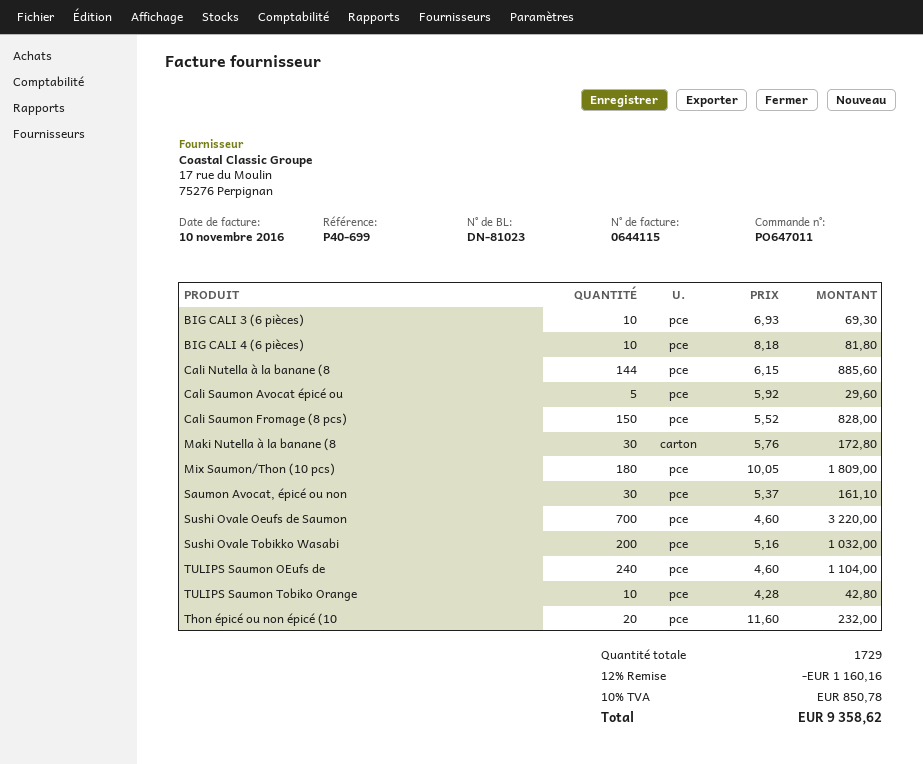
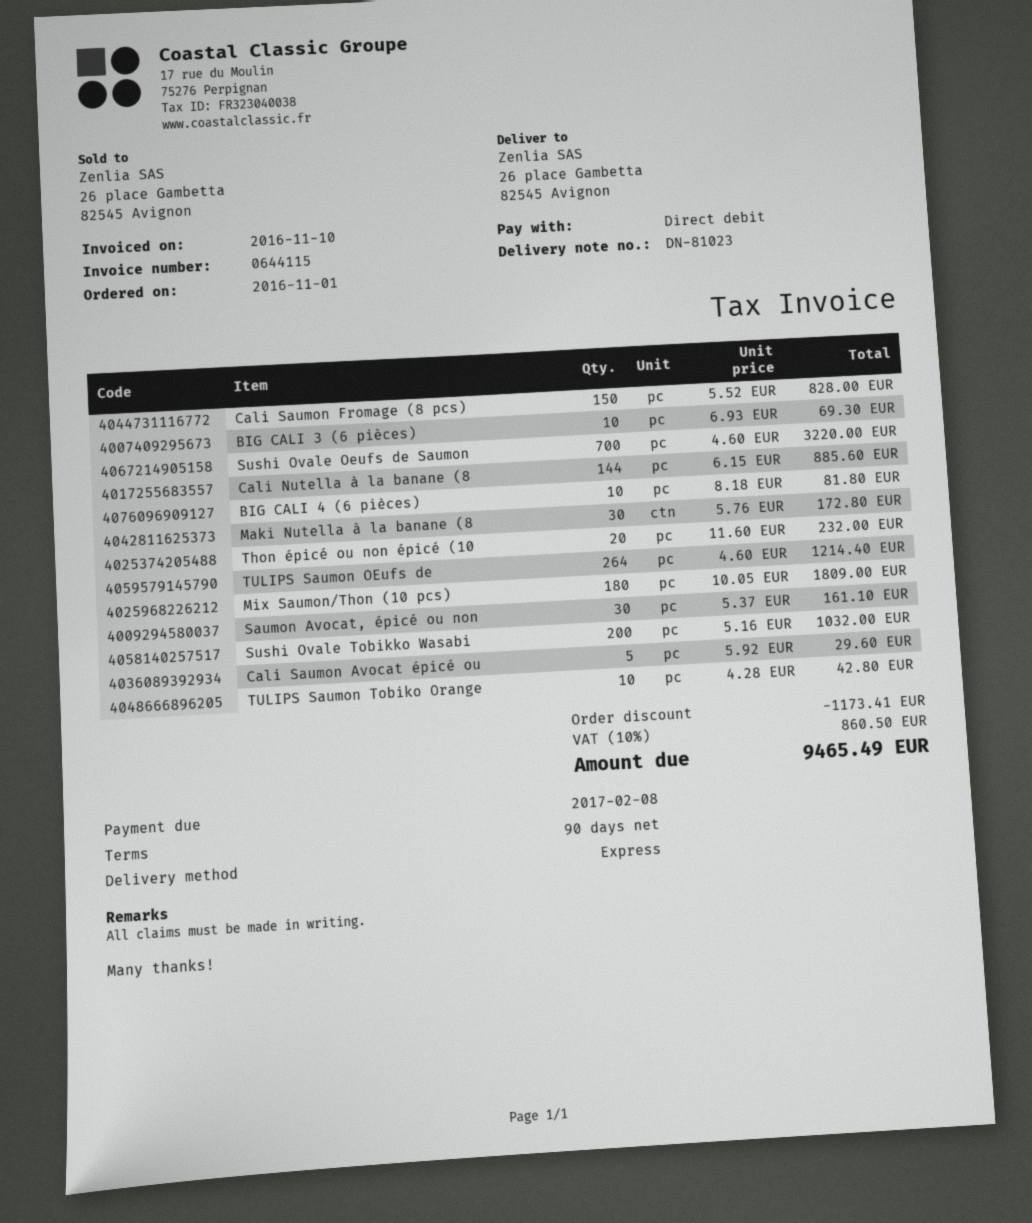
TULIPS Saumon OEufs de: 240 x 4.60 = 1104.00 -> 264 x 4.60 = 1214.40
discount: 1160.16 -> 1173.41
tax: 10% = 850.78 -> 10% = 860.50
total: 9358.62 -> 9465.49

